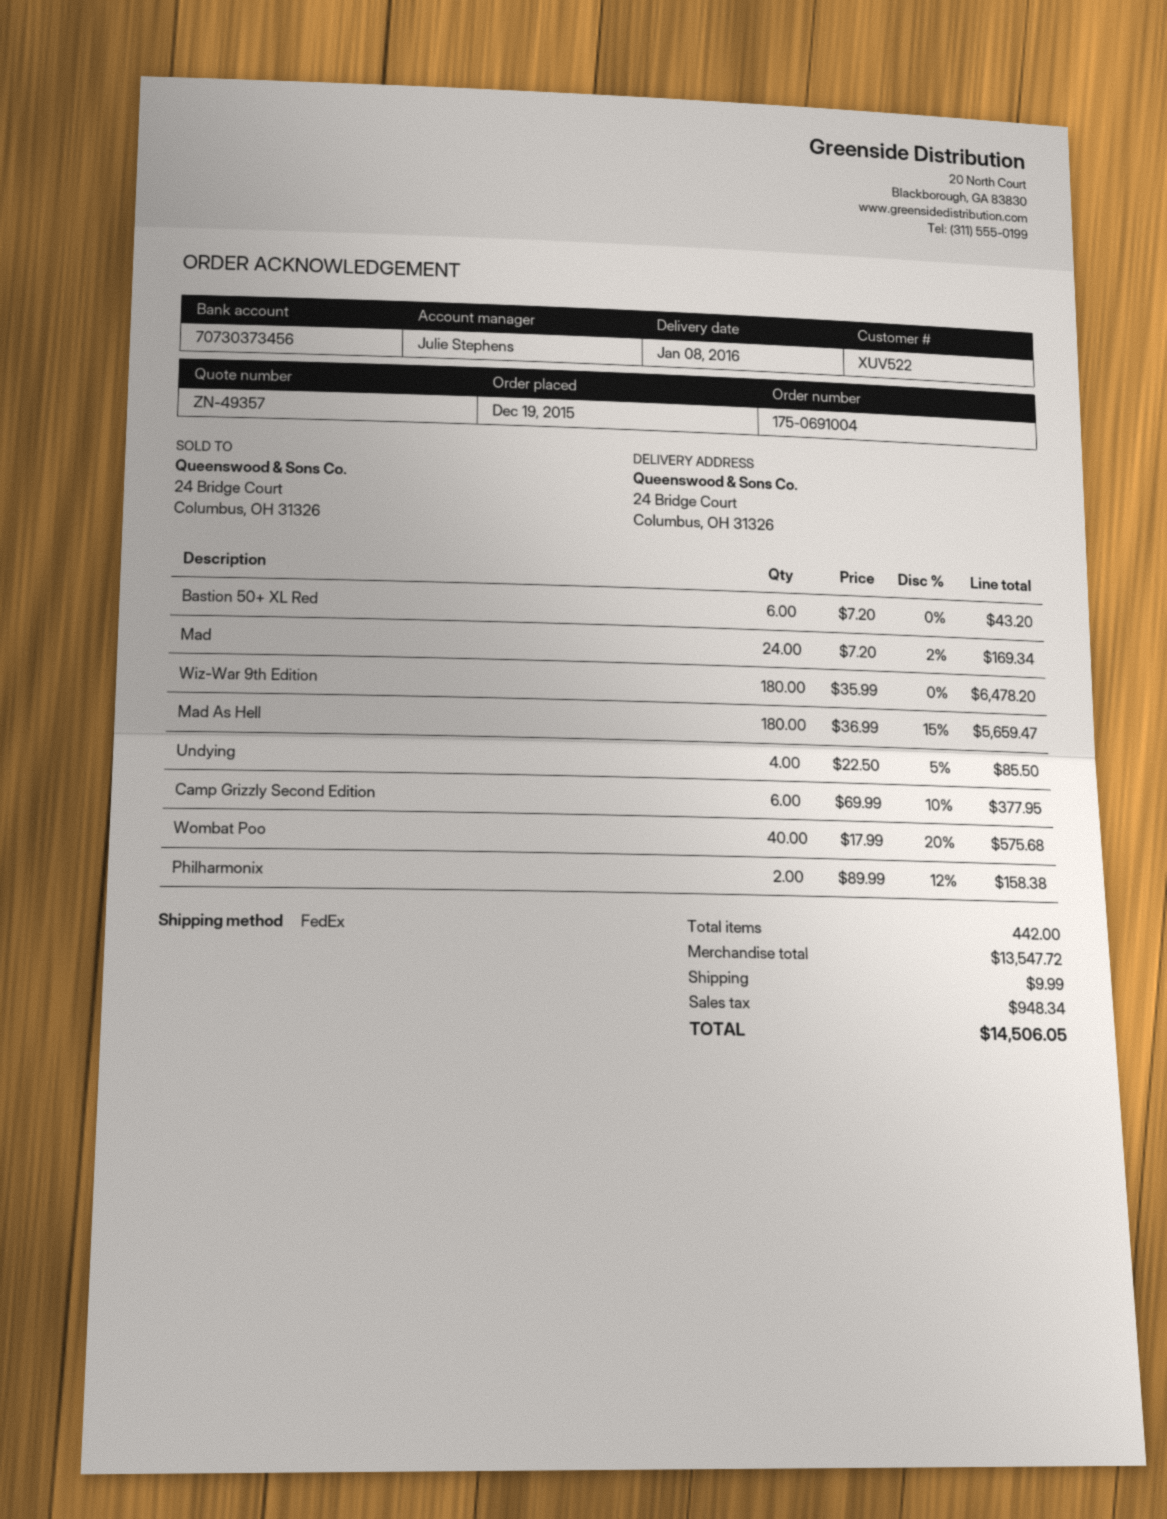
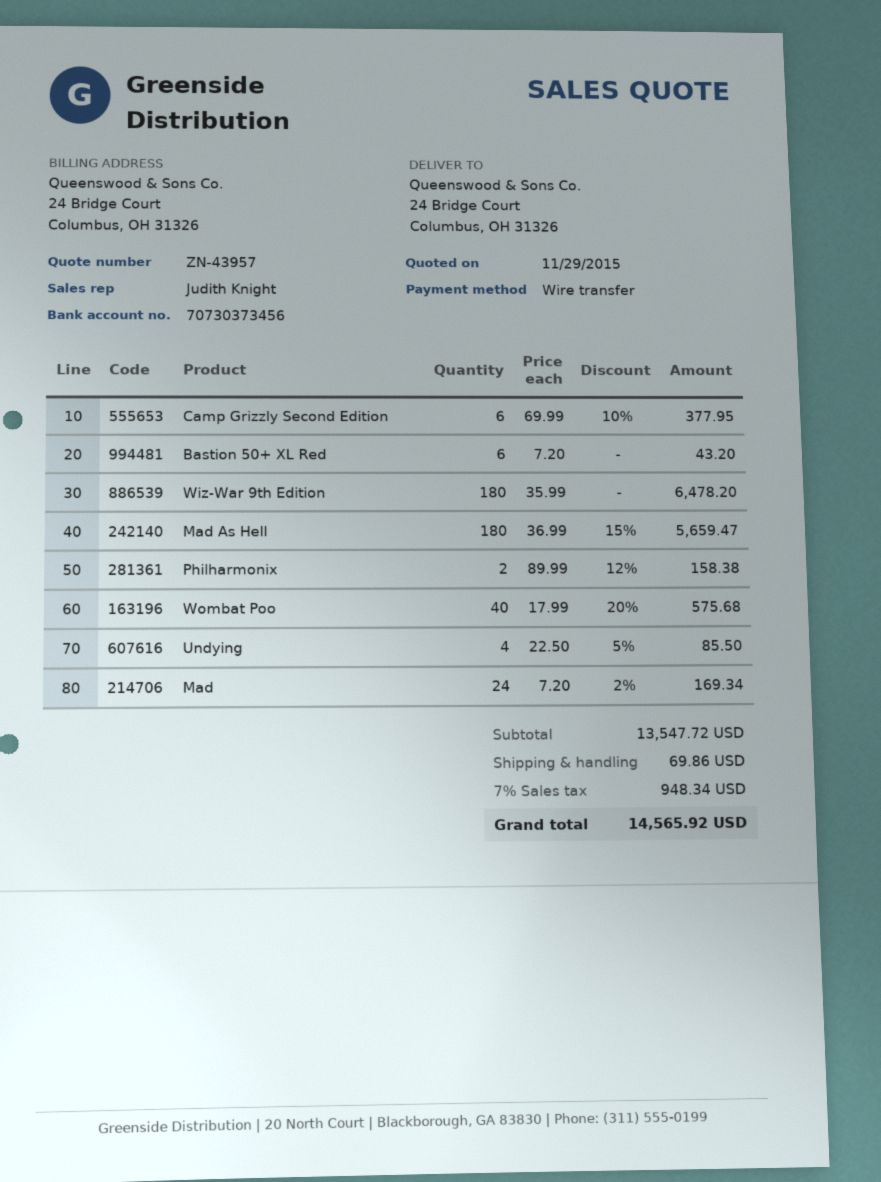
quote number: ZN-49357 -> ZN-43957
sales rep: Julie Stephens -> Judith Knight
shipping: 9.99 -> 69.86
total: 14506.05 -> 14565.92

